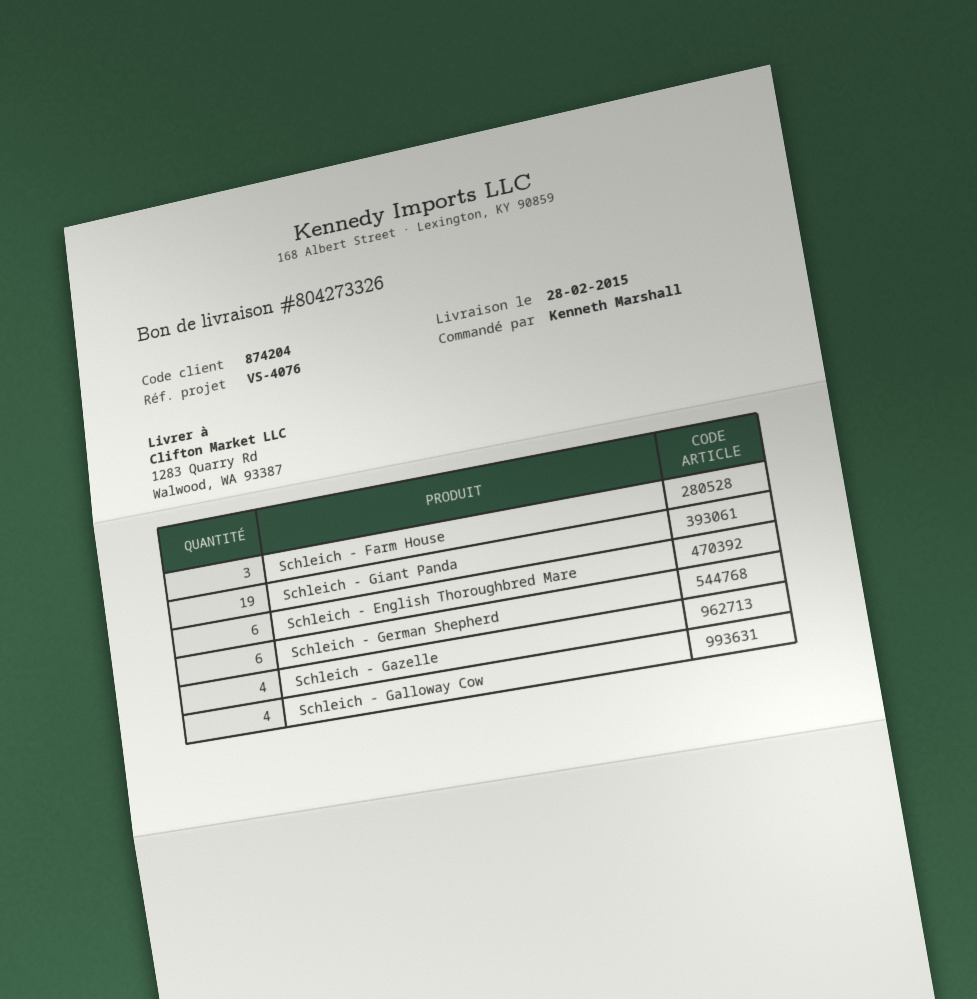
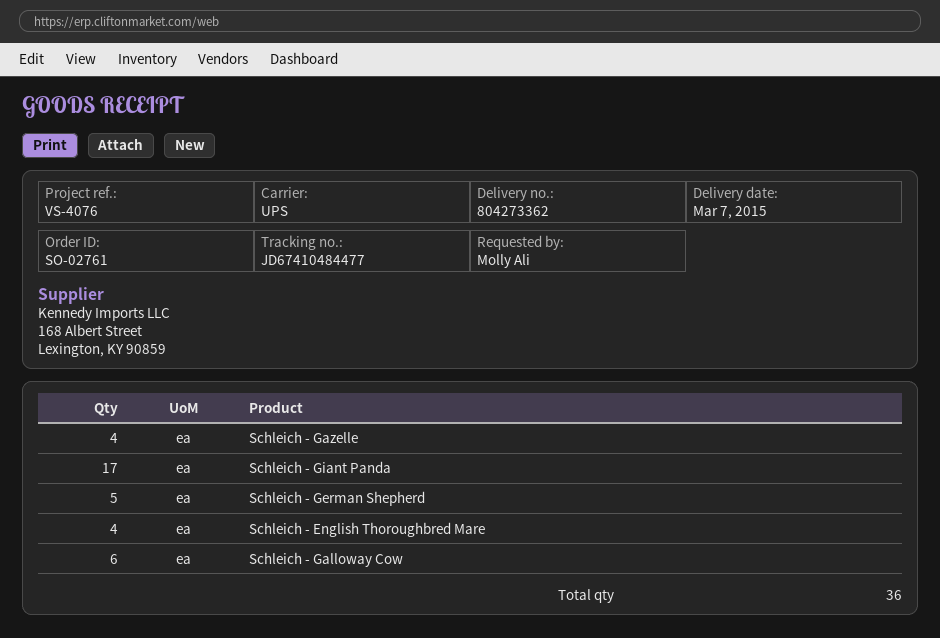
delivery note number: 804273326 -> 804273362
delivery date: 2015-02-28 -> 2015-03-07
ordered by: Kenneth Marshall -> Molly Ali
Schleich - Farm House: 3 -> none
Schleich - Giant Panda: 19 -> 17
Schleich - English Thoroughbred Mare: 6 -> 4
Schleich - German Shepherd: 6 -> 5
Schleich - Galloway Cow: 4 -> 6

